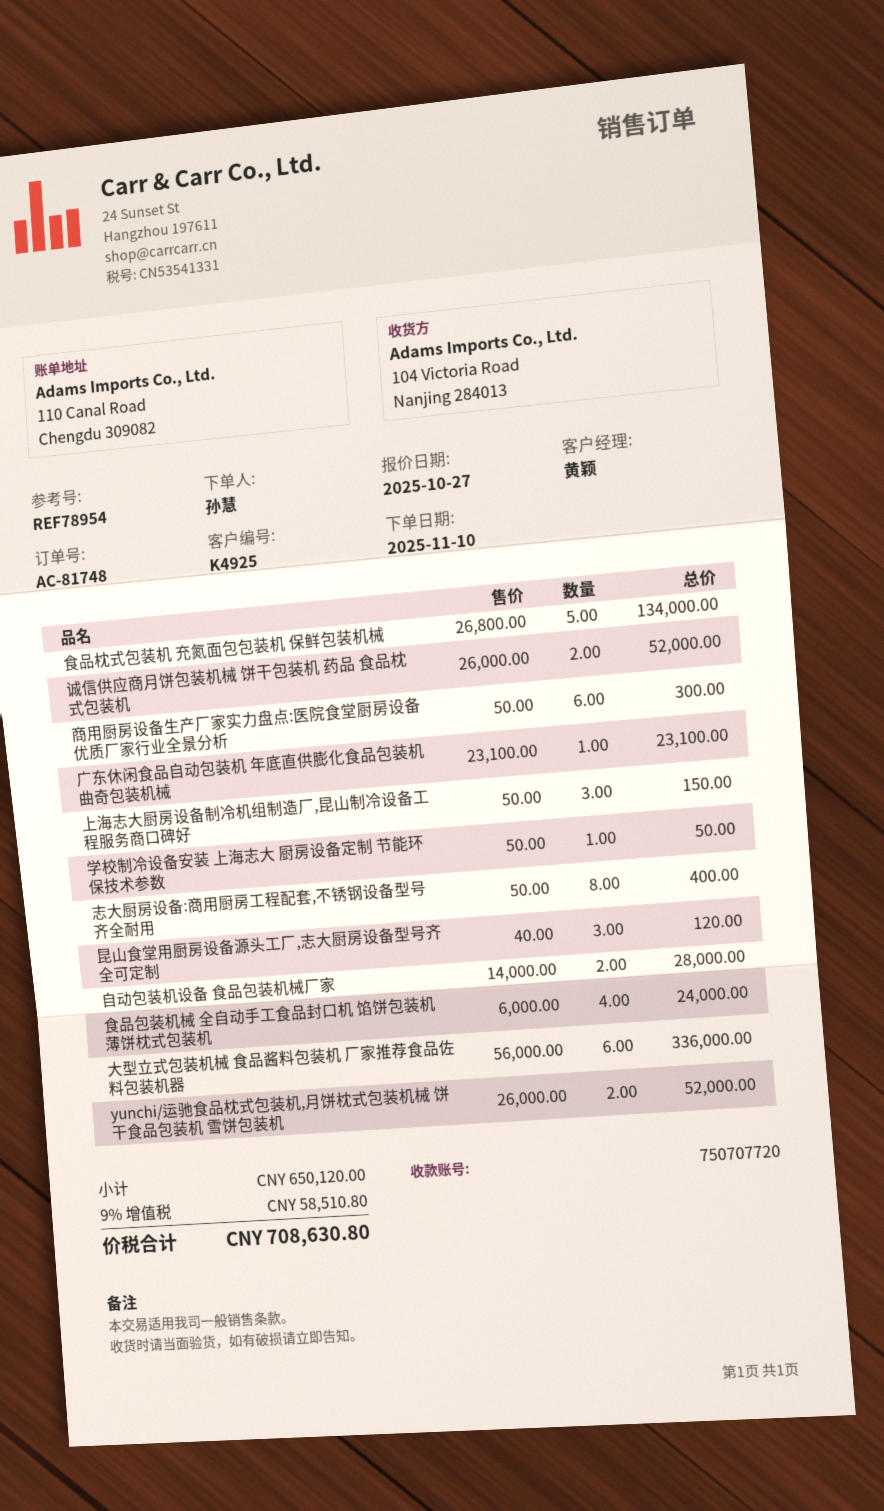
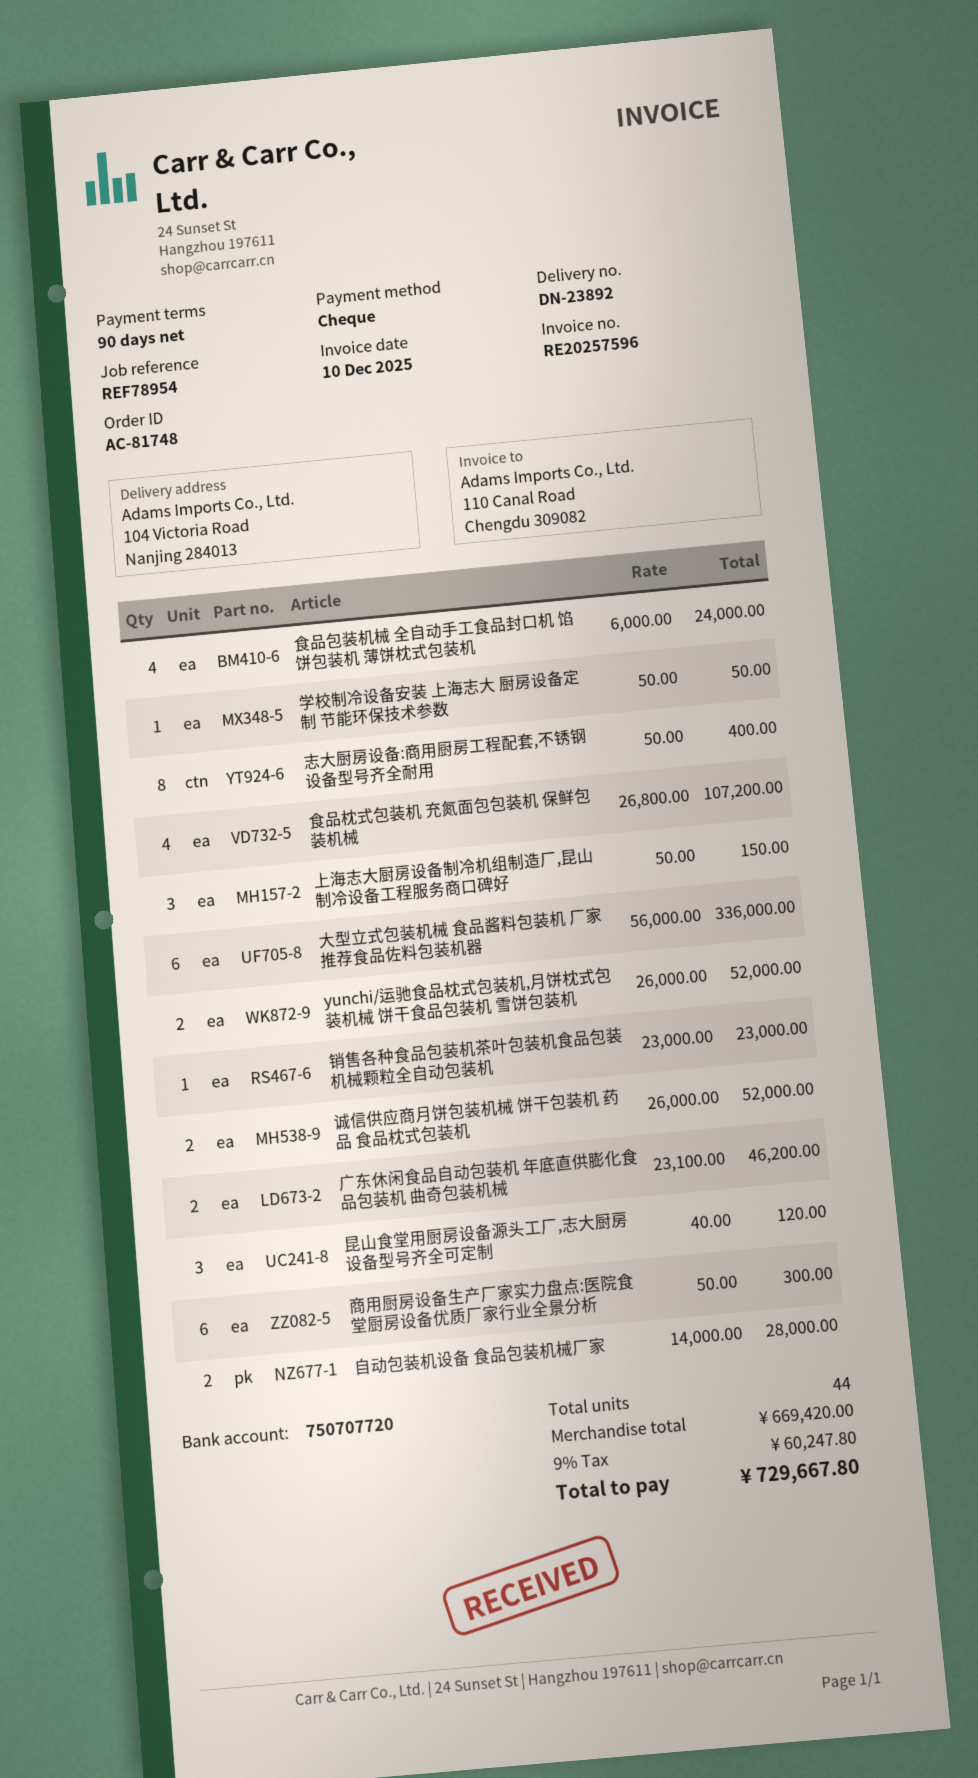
食品枕式包装机 充氮面包包装机 保鲜包装机械: 5 x 26800.00 = 134000.00 -> 4 x 26800.00 = 107200.00
广东休闲食品自动包装机 年底直供膨化食品包装机 曲奇包装机械: 1 x 23100.00 = 23100.00 -> 2 x 23100.00 = 46200.00
销售各种食品包装机茶叶包装机食品包装机械颗粒全自动包装机: none -> 1 x 23000.00 = 23000.00
subtotal: 650120.00 -> 669420.00
tax: 9% = 58510.80 -> 9% = 60247.80
total: 708630.80 -> 729667.80

